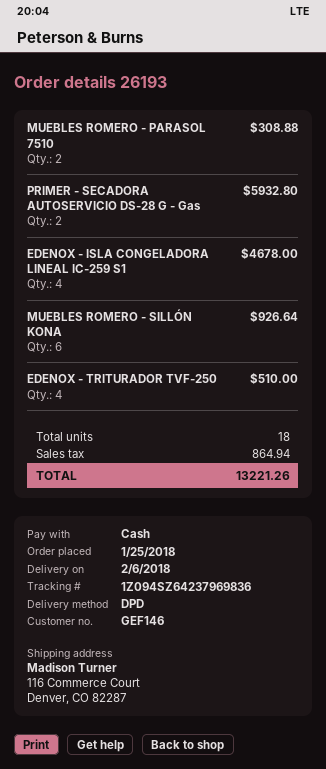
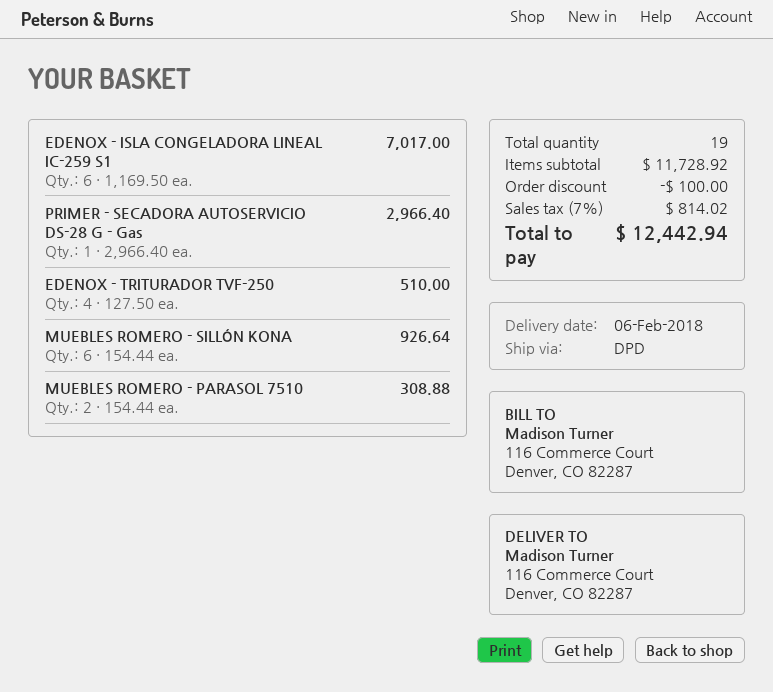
PRIMER - SECADORA AUTOSERVICIO DS-28 G - Gas: 2 for 5932.80 -> 1 for 2966.40
EDENOX - ISLA CONGELADORA LINEAL IC-259 S1: 4 for 4678.00 -> 6 for 7017.00
total quantity: 18 -> 19
discount: none -> 100.00
tax: 864.94 -> 814.02
total: 13221.26 -> 12442.94

